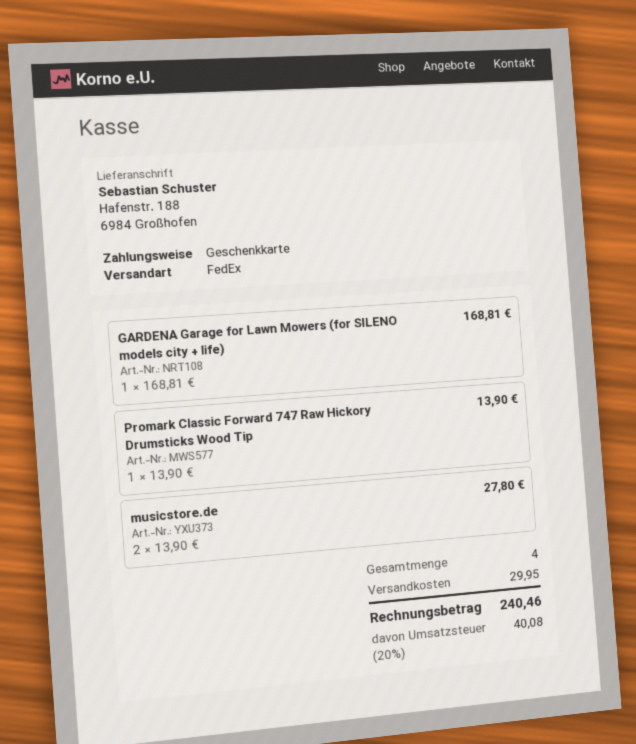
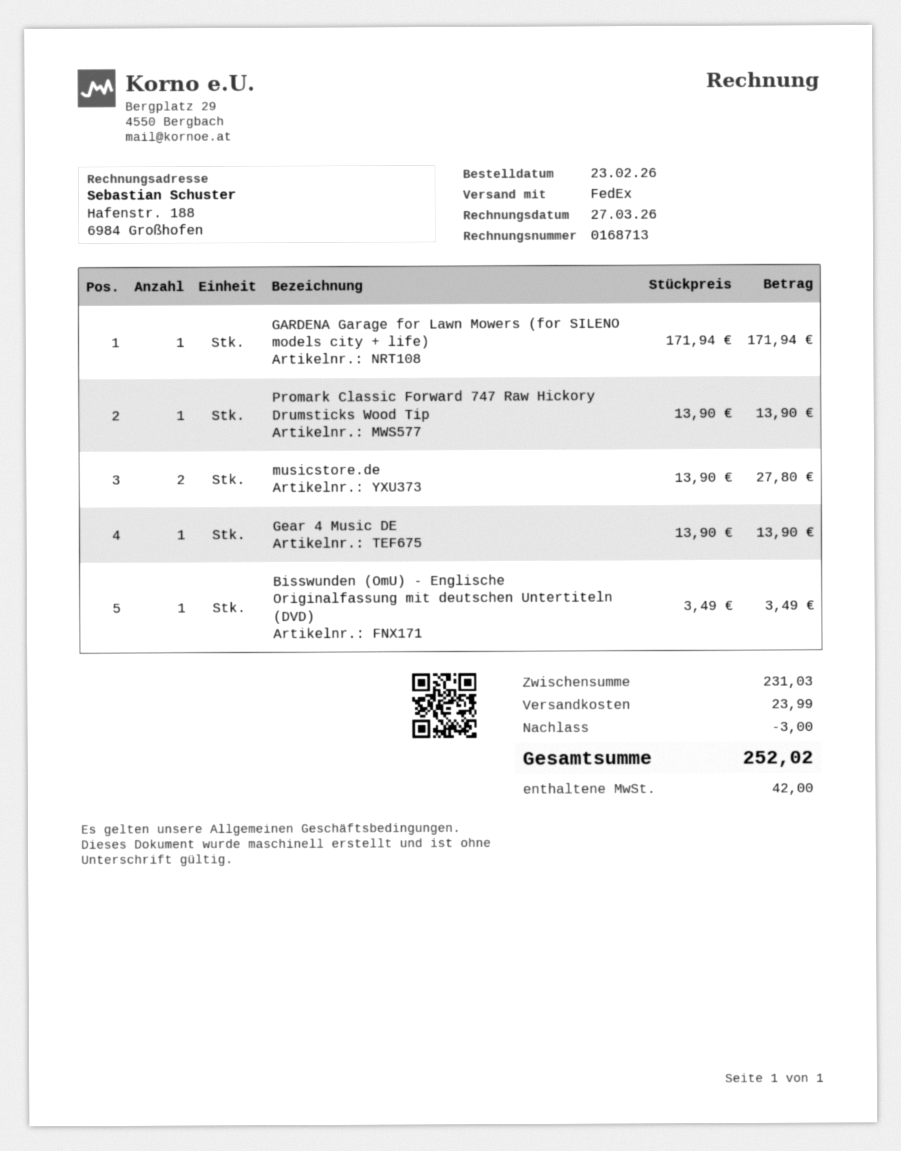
GARDENA Garage for Lawn Mowers (for SILENO models city + life): 1 x 168.81 = 168.81 -> 1 x 171.94 = 171.94
Gear 4 Music DE: none -> 1 x 13.90 = 13.90
Bisswunden (OmU) - Englische Originalfassung mit deutschen Untertiteln (DVD): none -> 1 x 3.49 = 3.49
discount: none -> 3.00
shipping: 29.95 -> 23.99
tax: 40.08 -> 42.00
total: 240.46 -> 252.02

